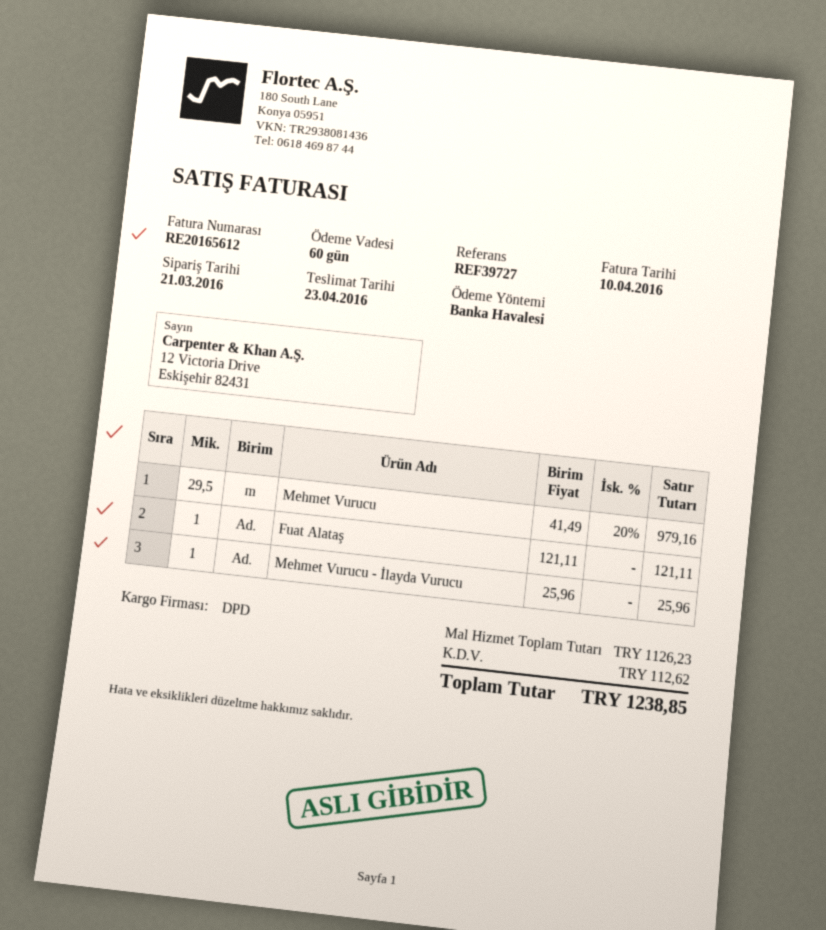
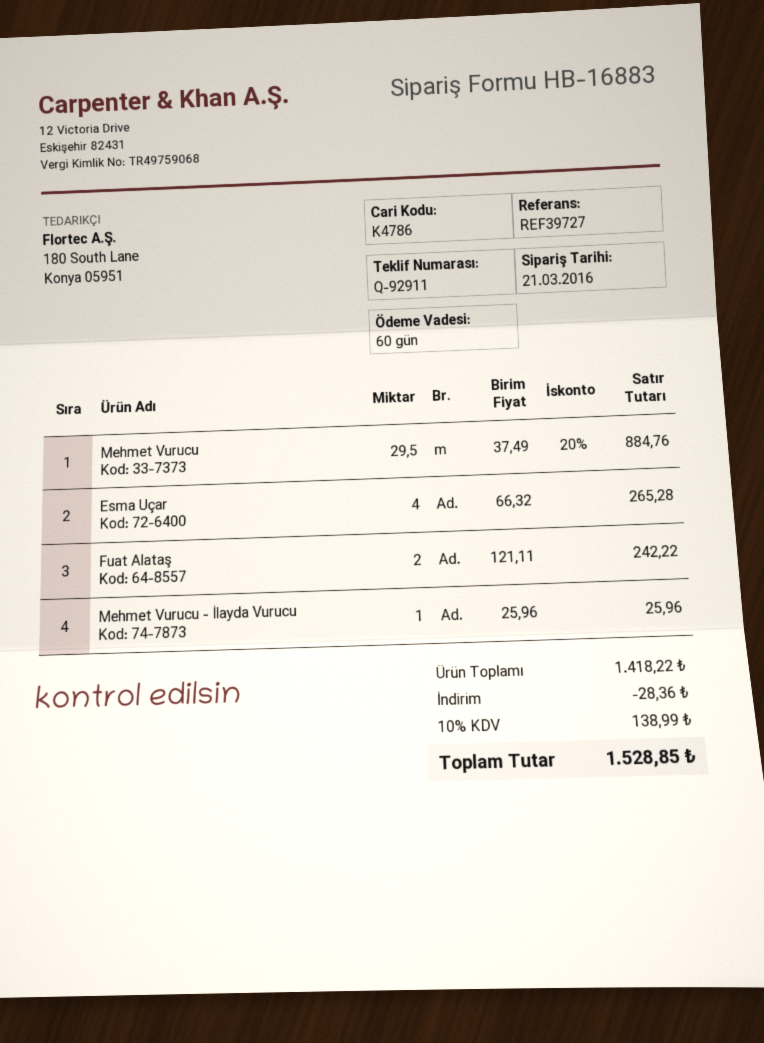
Mehmet Vurucu: 29.5 x 41.49 - 20% = 979.16 -> 29.5 x 37.49 - 20% = 884.76
Fuat Alataş: 1 x 121.11 = 121.11 -> 2 x 121.11 = 242.22
Esma Uçar: none -> 4 x 66.32 = 265.28
subtotal: 1126.23 -> 1418.22
discount: none -> 28.36
tax: 112.62 -> 138.99
total: 1238.85 -> 1528.85

